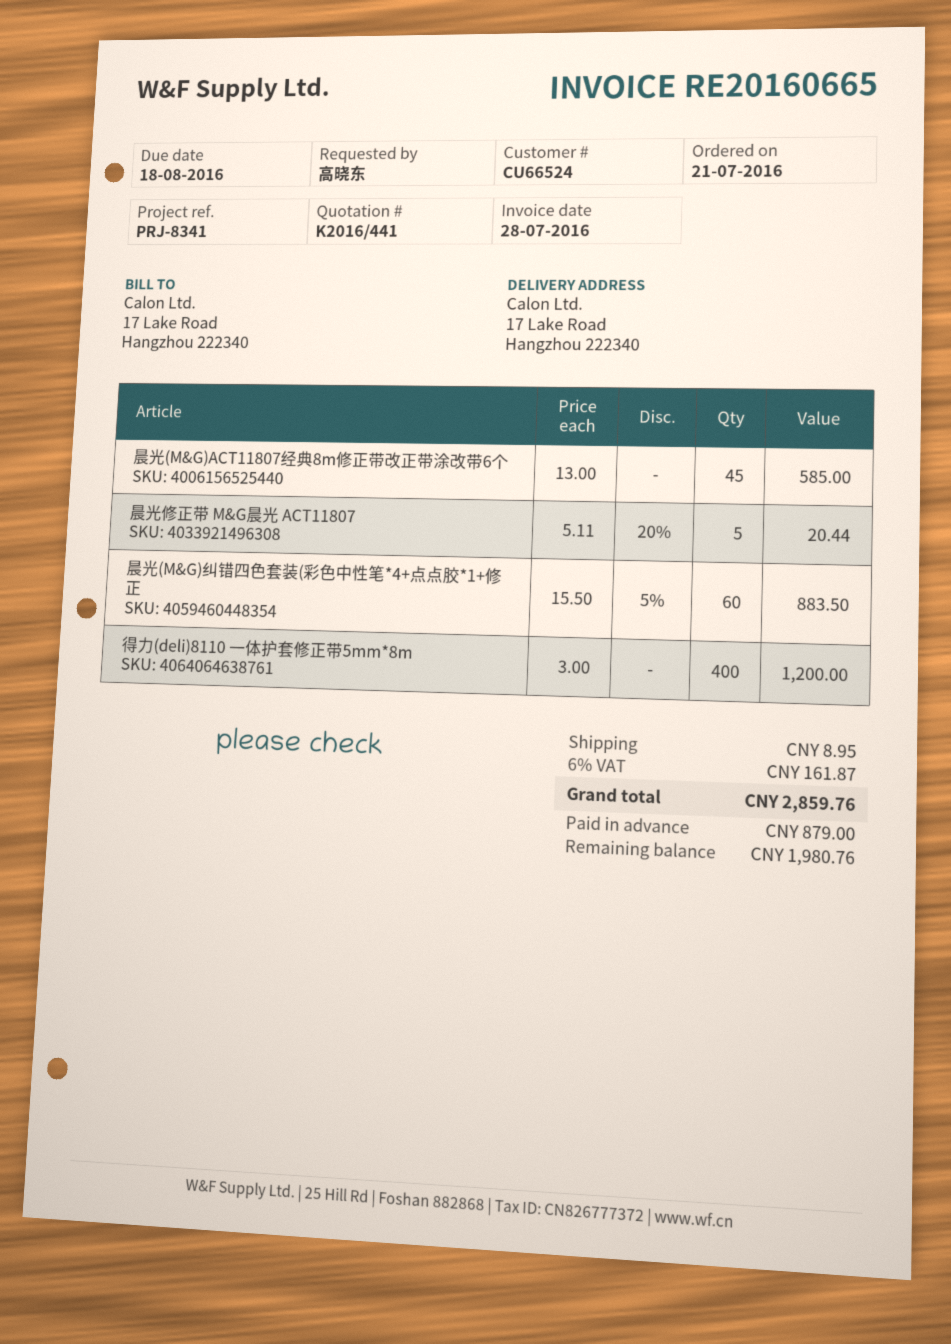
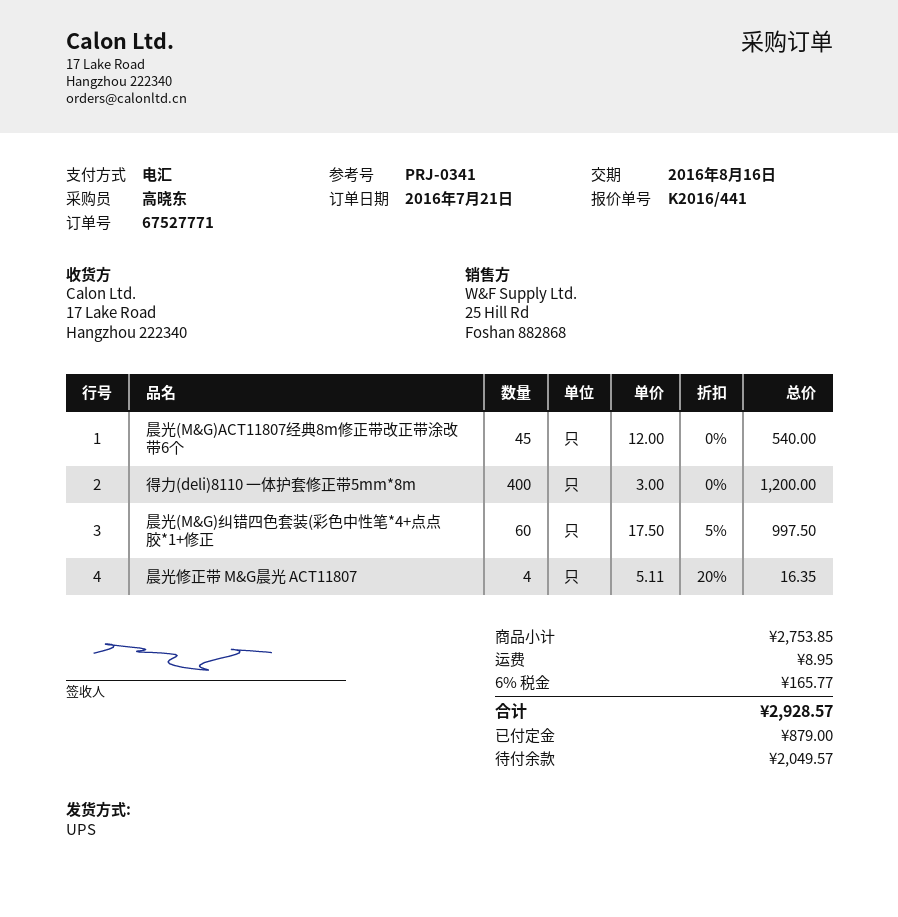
reference: PRJ-8341 -> PRJ-0341
晨光(M&G)ACT11807经典8m修正带改正带涂改带6个: 45 x 13.00 = 585.00 -> 45 x 12.00 = 540.00
晨光修正带 M&G晨光 ACT11807: 5 x 5.11 - 20% = 20.44 -> 4 x 5.11 - 20% = 16.35
晨光(M&G)纠错四色套装(彩色中性笔*4+点点胶*1+修正: 60 x 15.50 - 5% = 883.50 -> 60 x 17.50 - 5% = 997.50
tax: 6% = 161.87 -> 6% = 165.77
total: 2859.76 -> 2928.57
balance: 1980.76 -> 2049.57

